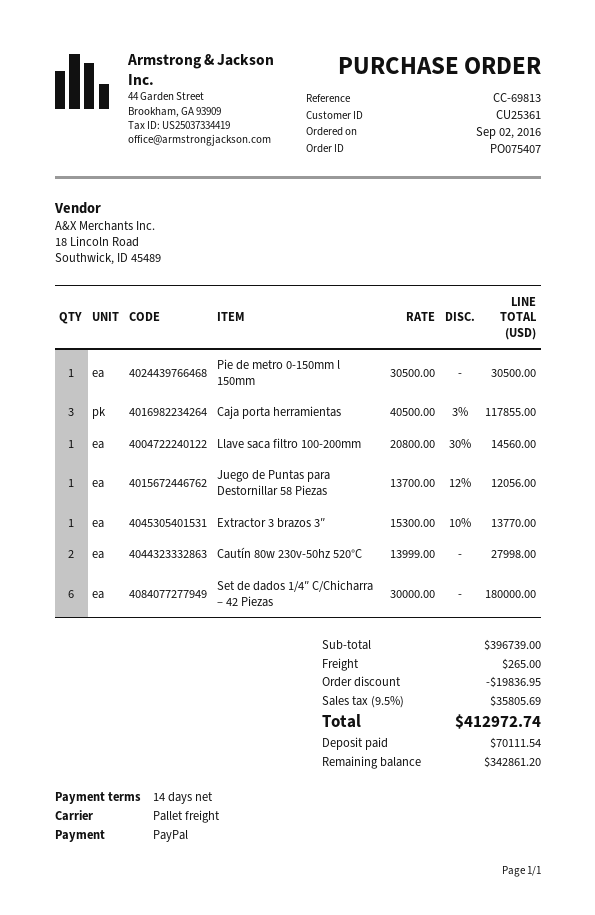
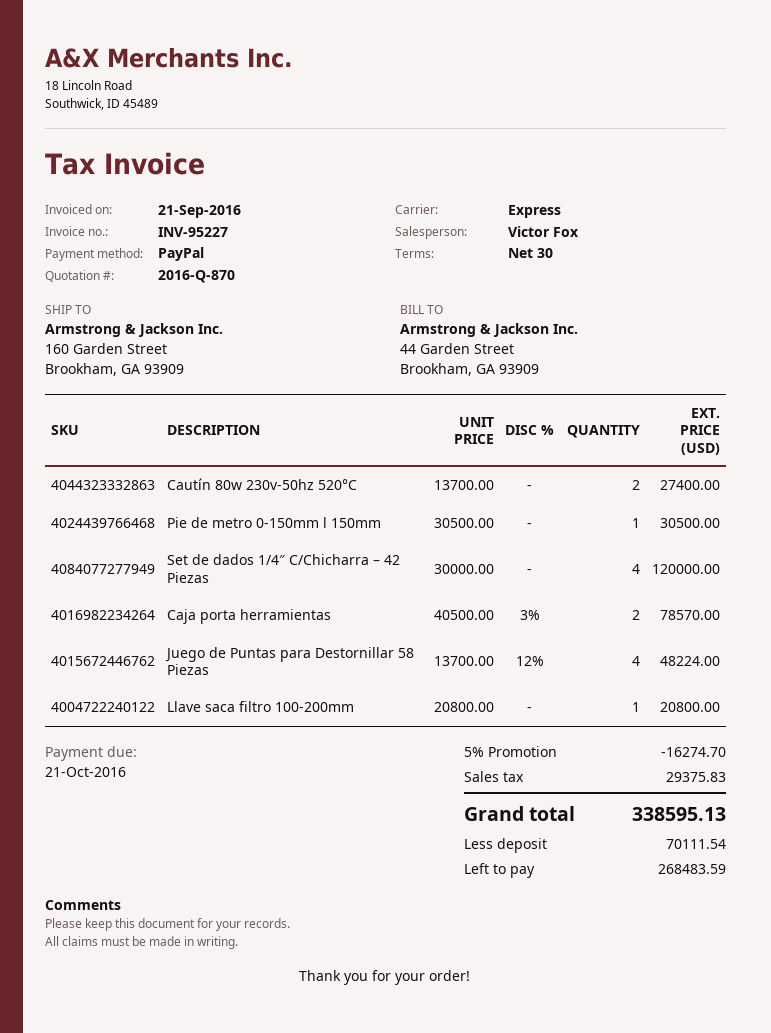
payment terms: 14 days -> 30 days
shipping method: pallet freight -> express
Caja porta herramientas: 3 x 40500.00 - 3% = 117855.00 -> 2 x 40500.00 - 3% = 78570.00
Llave saca filtro 100-200mm: 1 x 20800.00 - 30% = 14560.00 -> 1 x 20800.00 = 20800.00
Juego de Puntas para Destornillar 58 Piezas: 1 x 13700.00 - 12% = 12056.00 -> 4 x 13700.00 - 12% = 48224.00
Extractor 3 brazos 3″: 1 x 15300.00 - 10% = 13770.00 -> none
Cautín 80w 230v-50hz 520°C: 2 x 13999.00 = 27998.00 -> 2 x 13700.00 = 27400.00
Set de dados 1/4″ C/Chicharra – 42 Piezas: 6 x 30000.00 = 180000.00 -> 4 x 30000.00 = 120000.00
discount: 19836.95 -> 16274.70
shipping: 265.00 -> none
tax: 35805.69 -> 29375.83
total: 412972.74 -> 338595.13
balance: 342861.20 -> 268483.59

